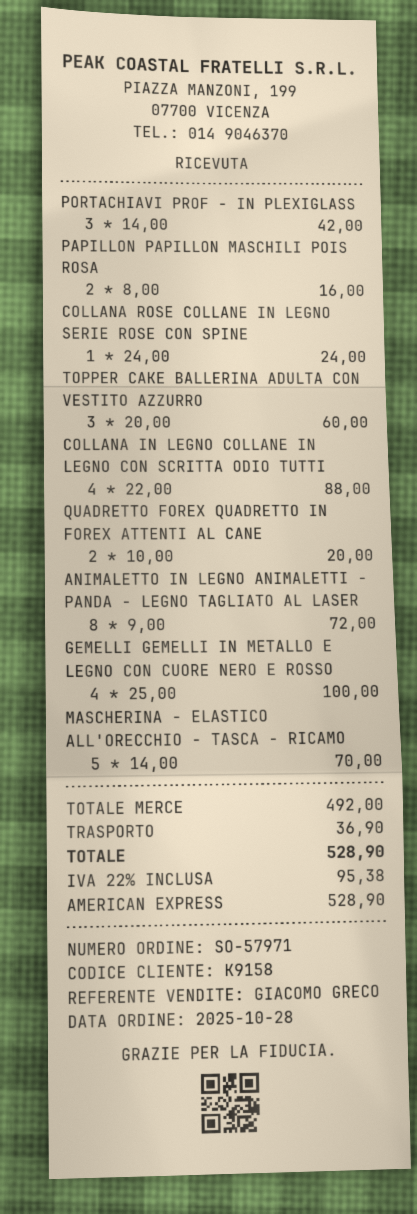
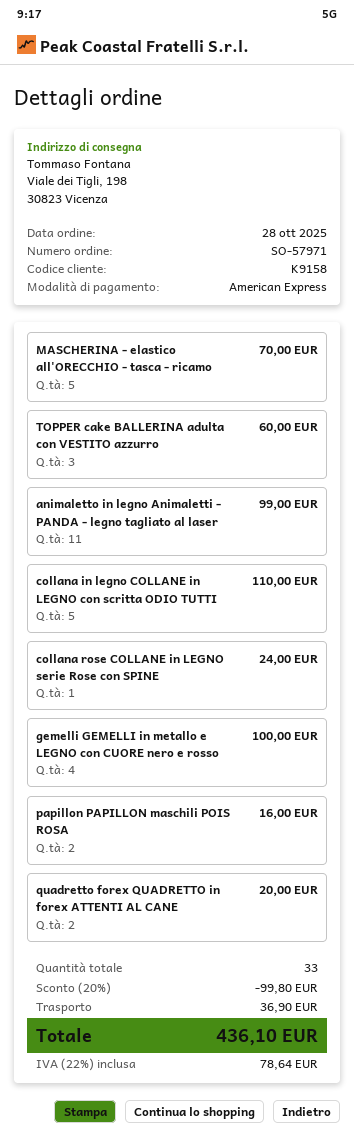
PORTACHIAVI PROF - IN PLEXIGLASS: 3 for 42.00 -> none
COLLANA IN LEGNO COLLANE IN LEGNO CON SCRITTA ODIO TUTTI: 4 for 88.00 -> 5 for 110.00
ANIMALETTO IN LEGNO ANIMALETTI - PANDA - LEGNO TAGLIATO AL LASER: 8 for 72.00 -> 11 for 99.00
discount: none -> 20% = 99.80
tax: 22% = 95.38 -> 22% = 78.64
total: 528.90 -> 436.10

